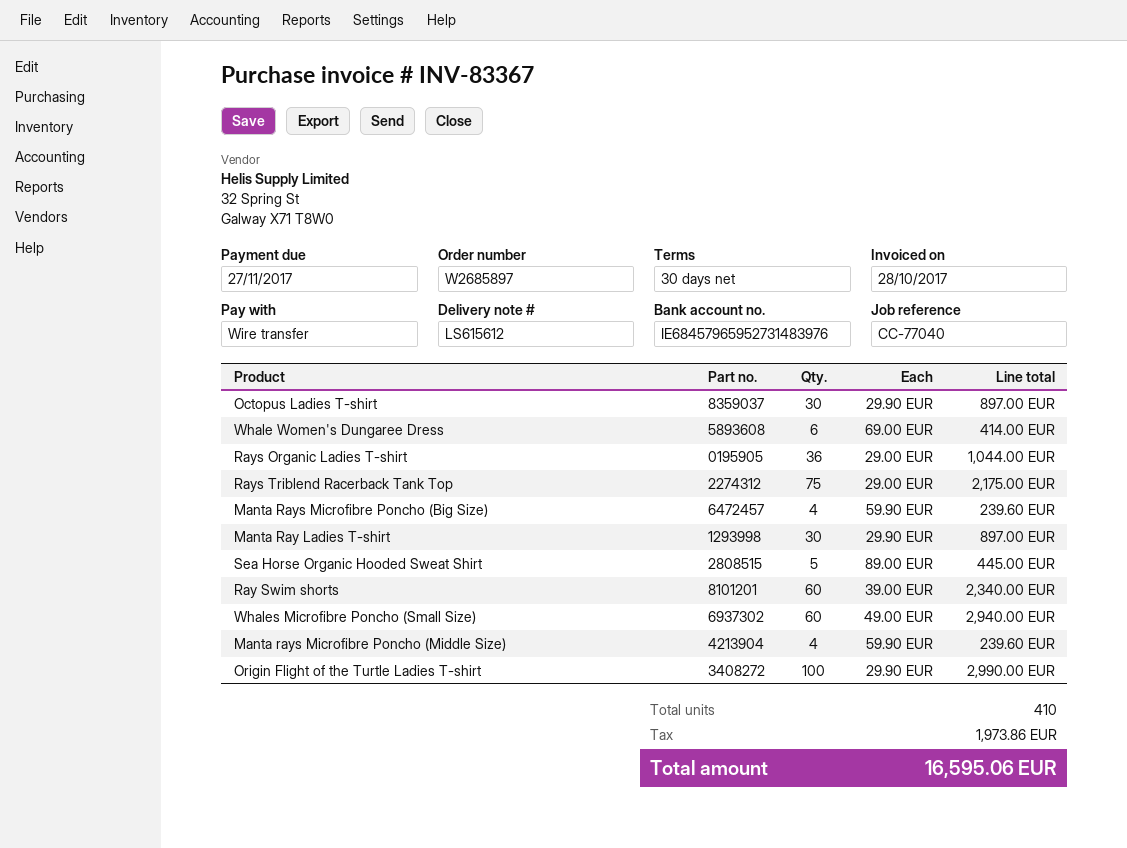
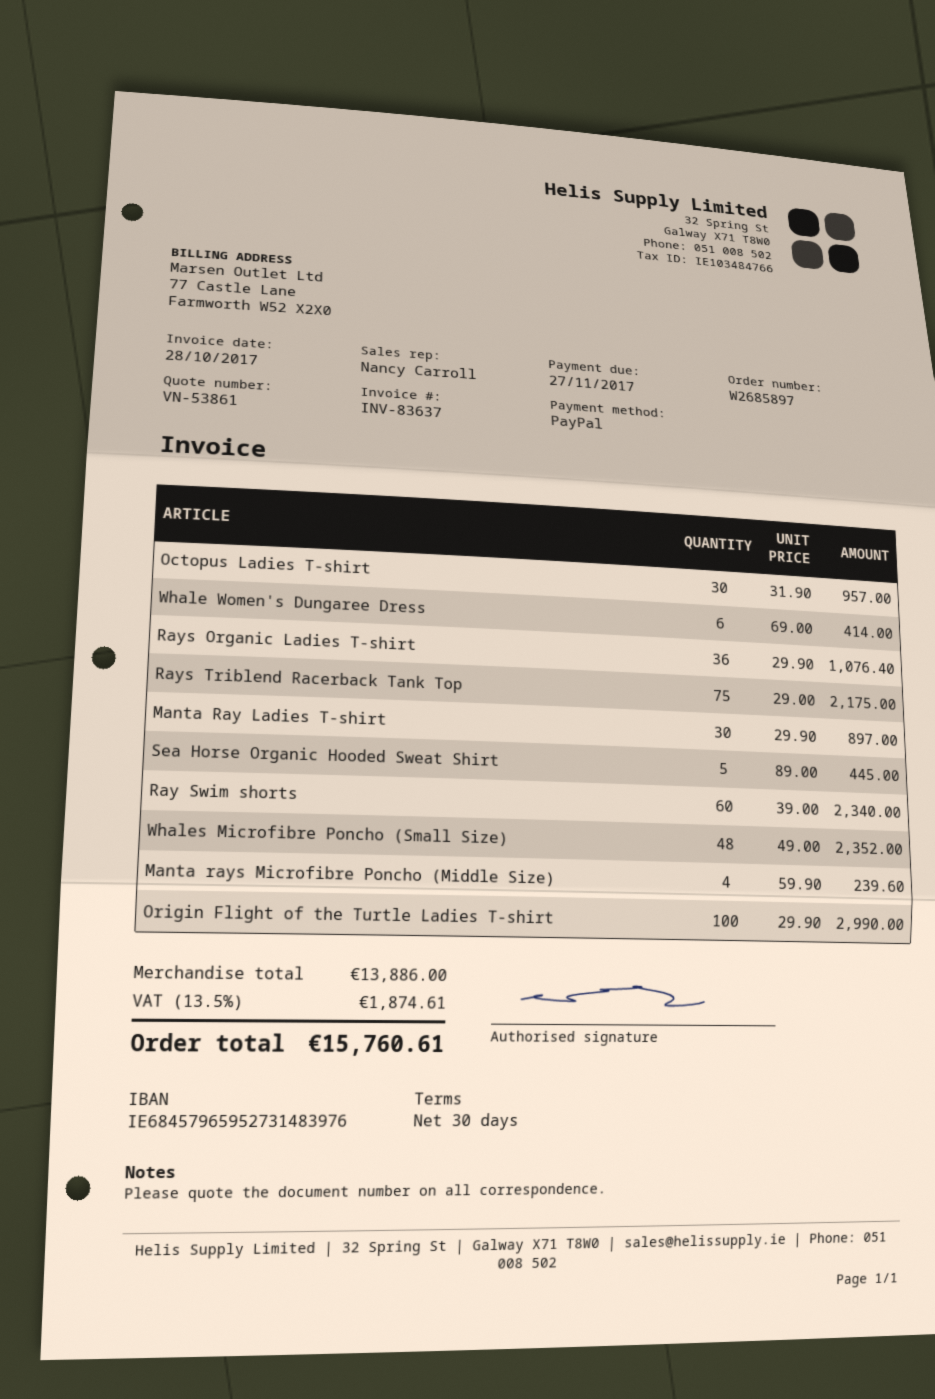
invoice number: INV-83367 -> INV-83637
payment method: bank transfer -> PayPal
Octopus Ladies T-shirt: 30 x 29.90 = 897.00 -> 30 x 31.90 = 957.00
Rays Organic Ladies T-shirt: 36 x 29.00 = 1044.00 -> 36 x 29.90 = 1076.40
Manta Rays Microfibre Poncho (Big Size): 4 x 59.90 = 239.60 -> none
Whales Microfibre Poncho (Small Size): 60 x 49.00 = 2940.00 -> 48 x 49.00 = 2352.00
tax: 1973.86 -> 1874.61
total: 16595.06 -> 15760.61

